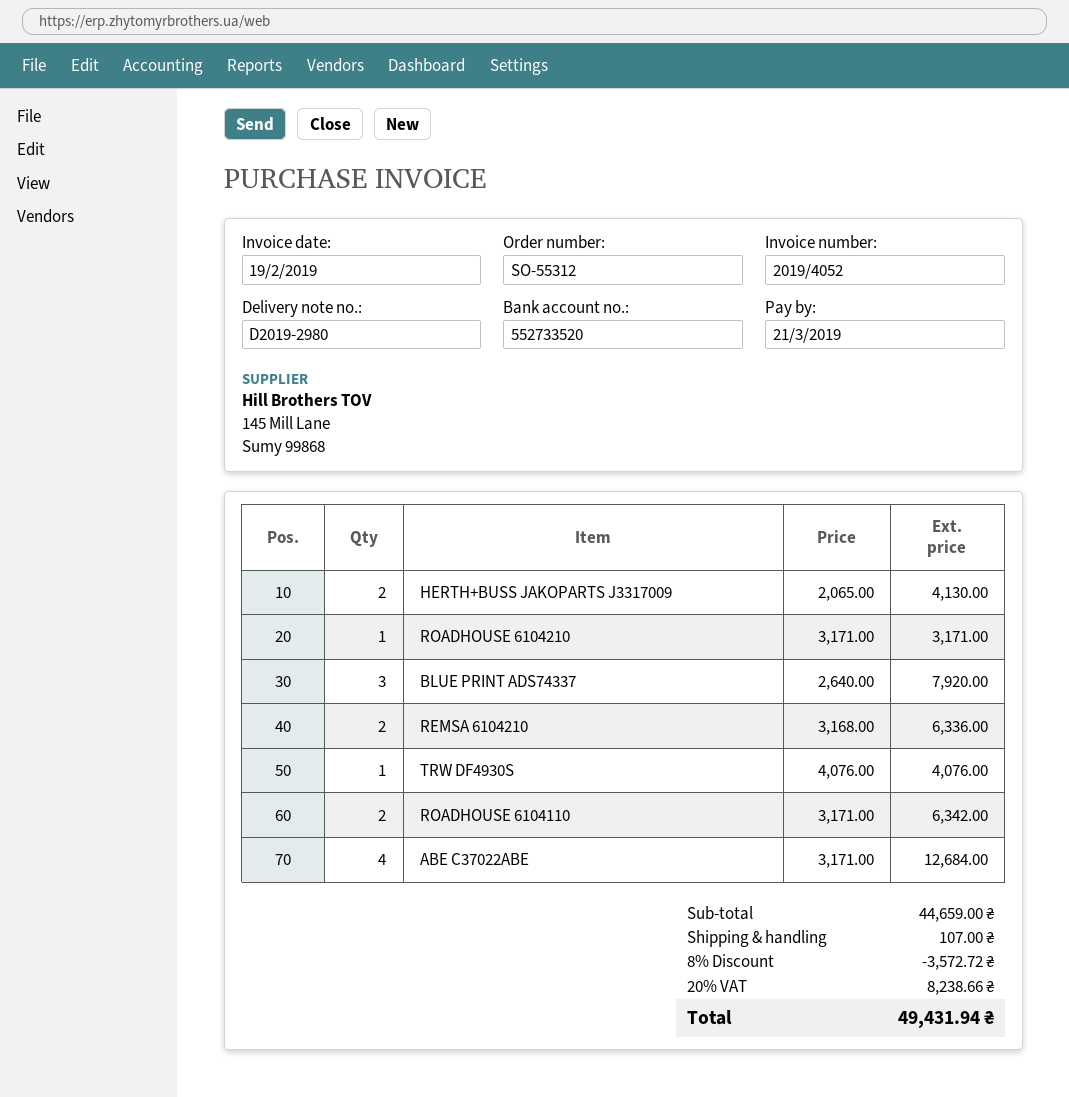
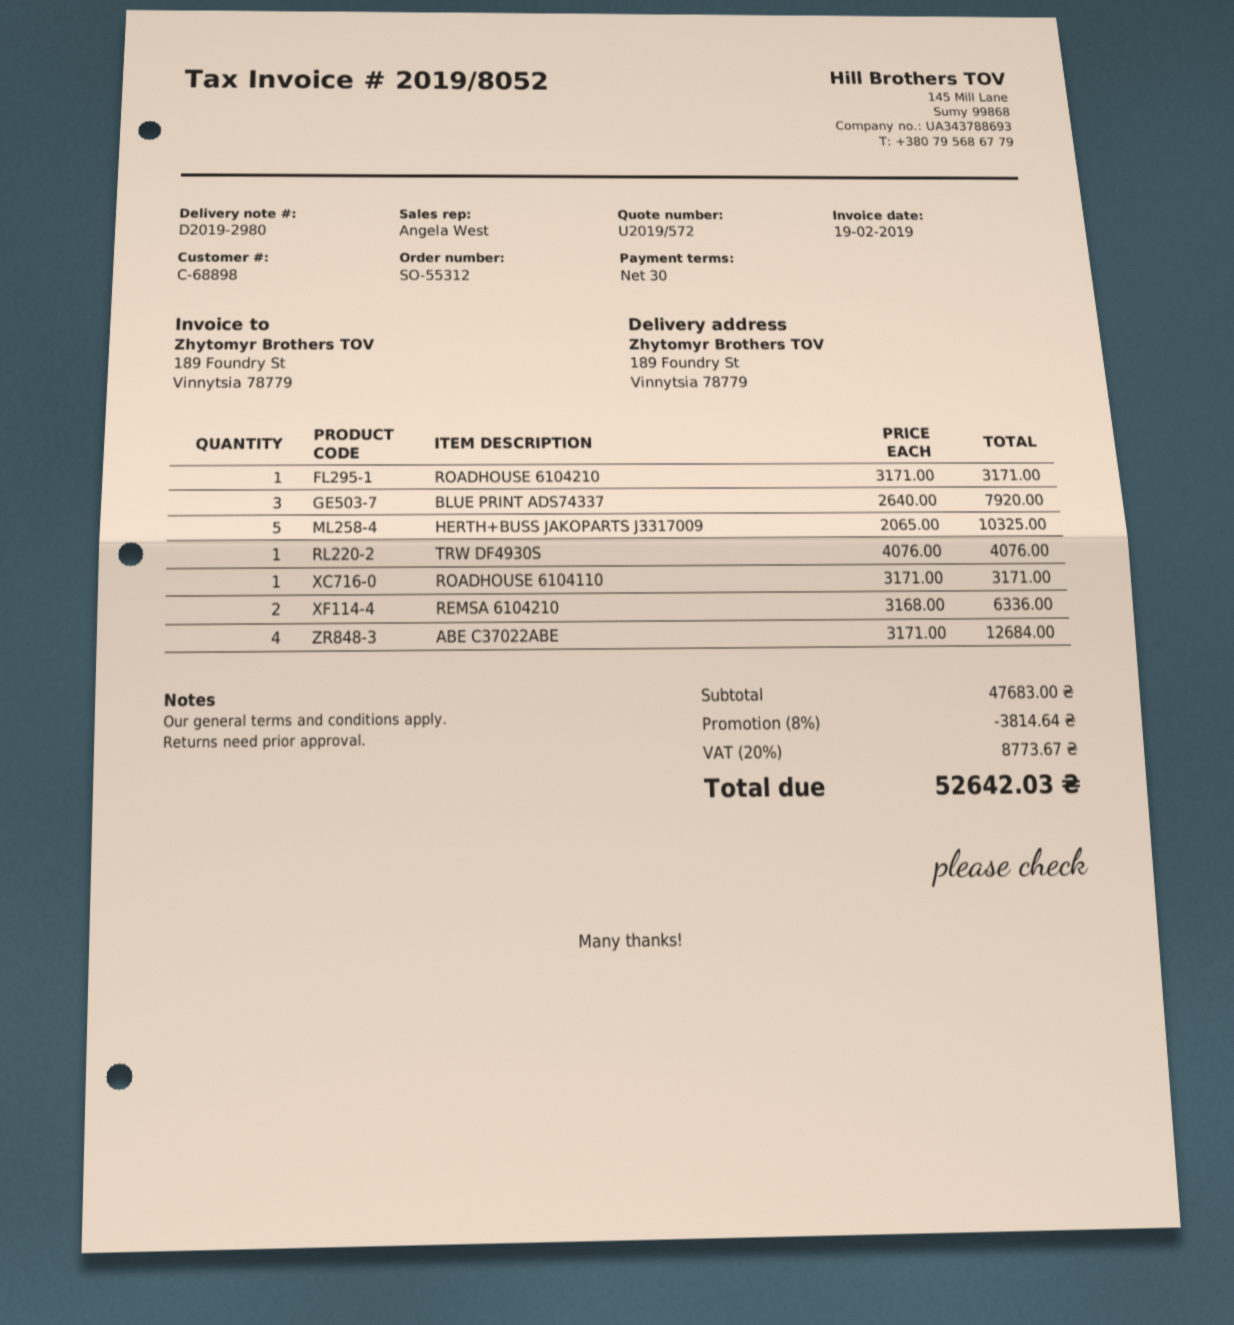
invoice number: 2019/4052 -> 2019/8052
HERTH+BUSS JAKOPARTS J3317009: 2 x 2065.00 = 4130.00 -> 5 x 2065.00 = 10325.00
ROADHOUSE 6104110: 2 x 3171.00 = 6342.00 -> 1 x 3171.00 = 3171.00
subtotal: 44659.00 -> 47683.00
discount: 8% = 3572.72 -> 8% = 3814.64
shipping: 107.00 -> none
tax: 20% = 8238.66 -> 20% = 8773.67
total: 49431.94 -> 52642.03

